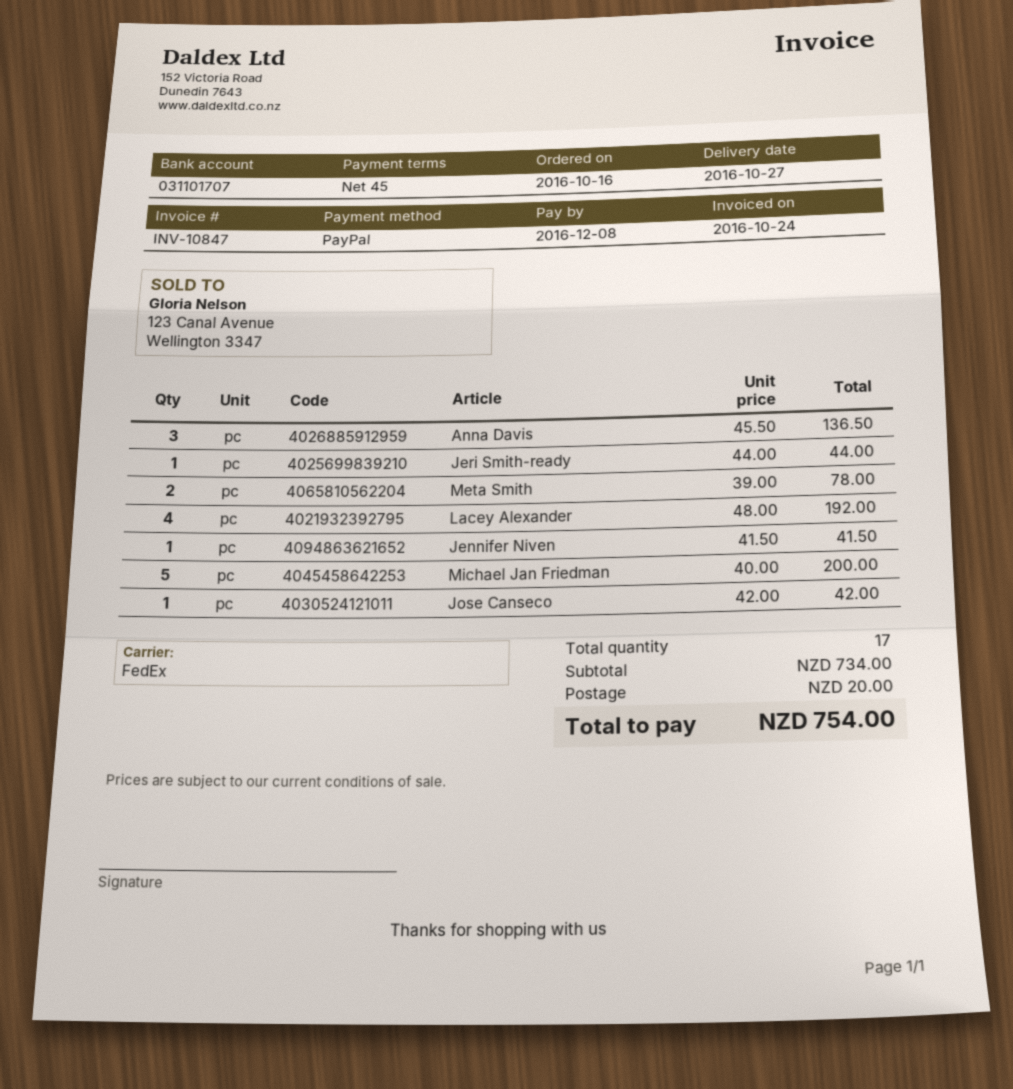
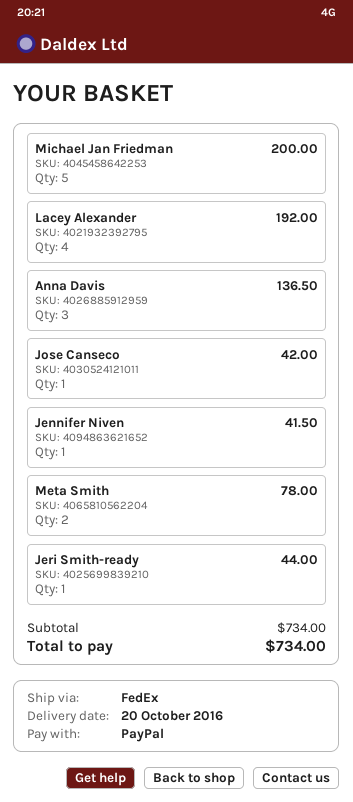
delivery date: 2016-10-27 -> 2016-10-20
shipping: 20.00 -> none
total: 754.00 -> 734.00

